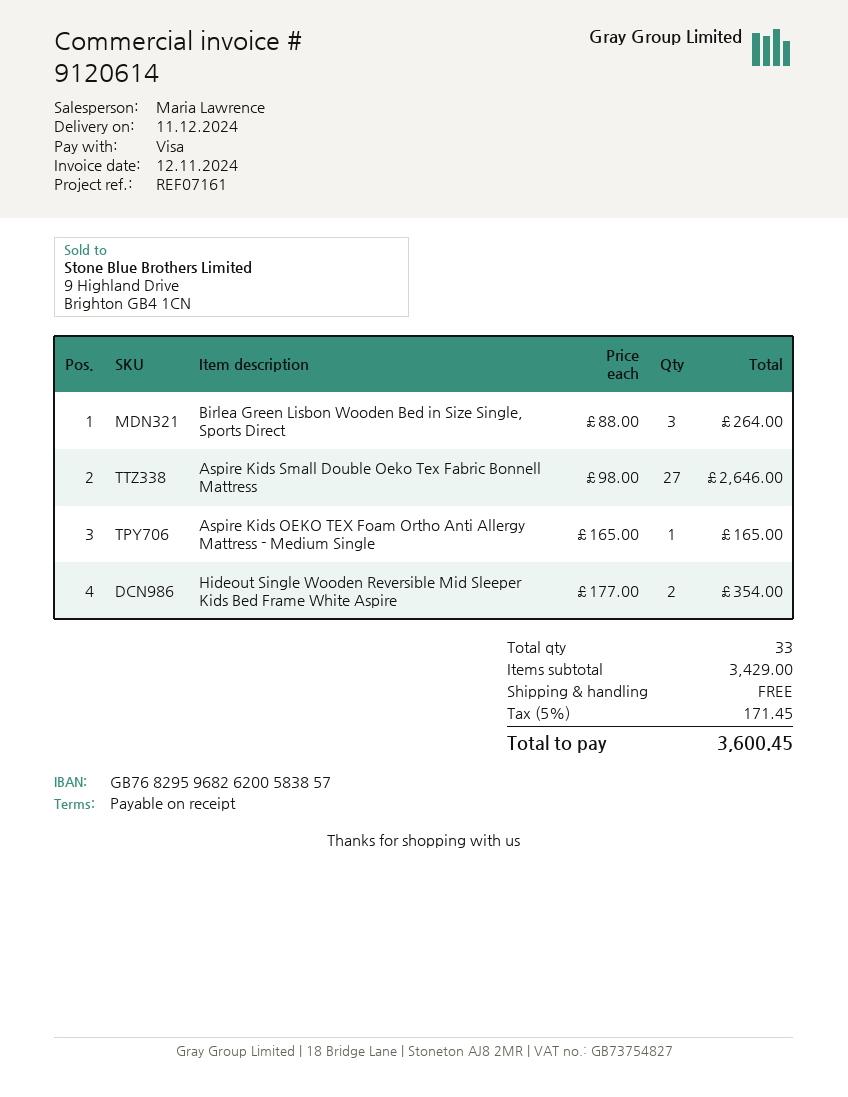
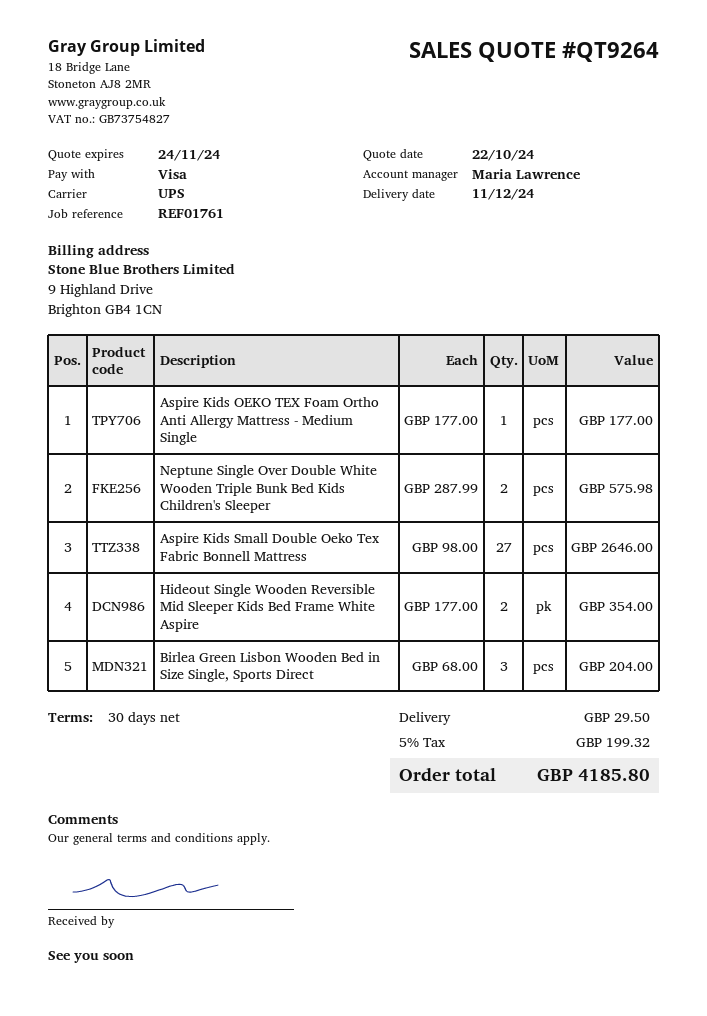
payment terms: on receipt -> 30 days
reference: REF07161 -> REF01761
Birlea Green Lisbon Wooden Bed in Size Single, Sports Direct: 3 x 88.00 = 264.00 -> 3 x 68.00 = 204.00
Aspire Kids OEKO TEX Foam Ortho Anti Allergy Mattress - Medium Single: 1 x 165.00 = 165.00 -> 1 x 177.00 = 177.00
Neptune Single Over Double White Wooden Triple Bunk Bed Kids Children's Sleeper: none -> 2 x 287.99 = 575.98
shipping: 0.00 -> 29.50
tax: 5% = 171.45 -> 5% = 199.32
total: 3600.45 -> 4185.80

